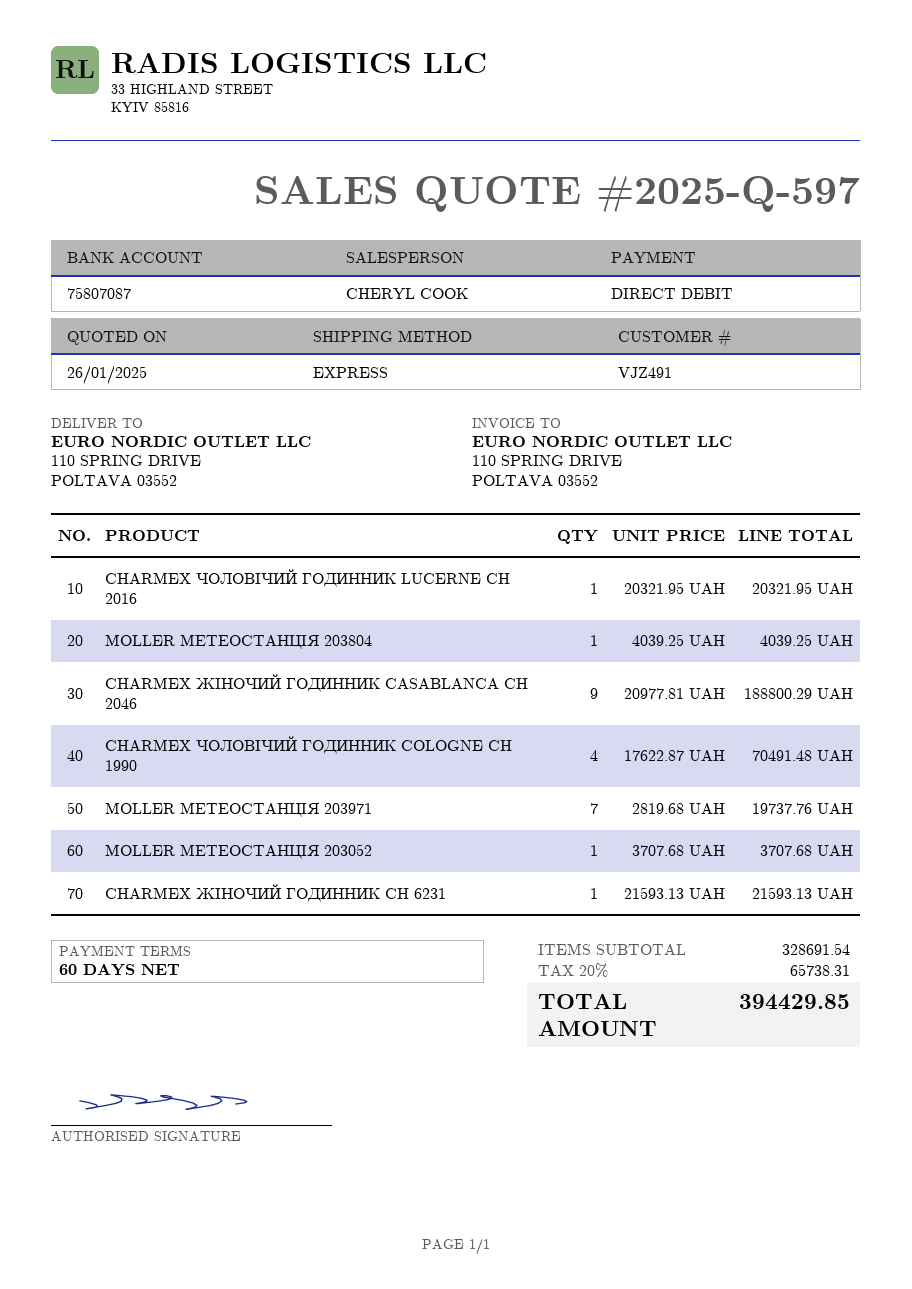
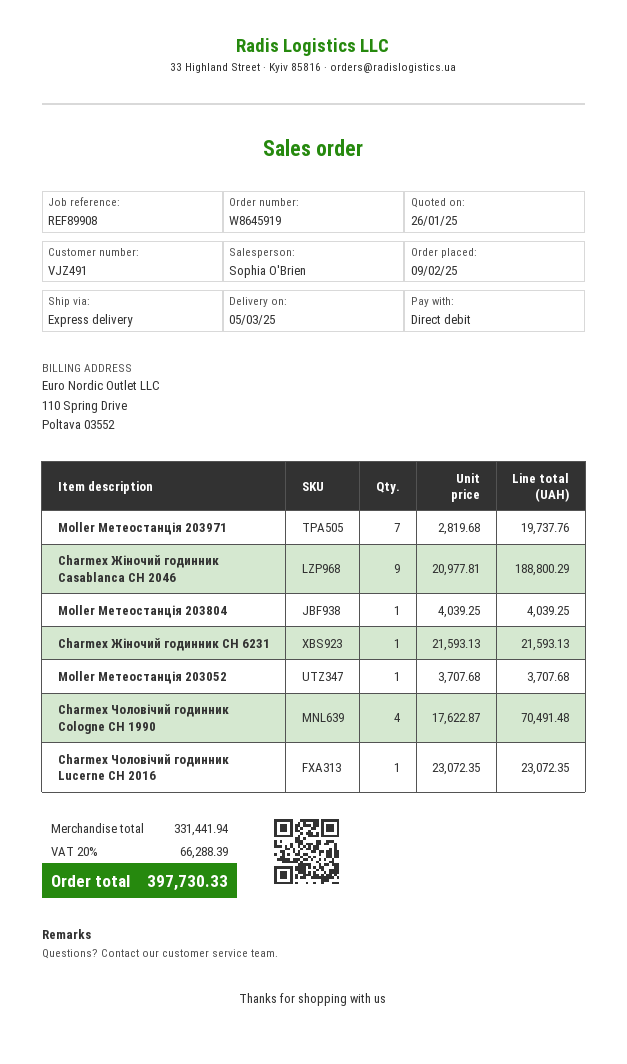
sales rep: CHERYL COOK -> Sophia O'Brien
CHARMEX ЧОЛОВІЧИЙ ГОДИННИК LUCERNE CH 2016: 1 x 20321.95 = 20321.95 -> 1 x 23072.35 = 23072.35
subtotal: 328691.54 -> 331441.94
tax: 20% = 65738.31 -> 20% = 66288.39
total: 394429.85 -> 397730.33

